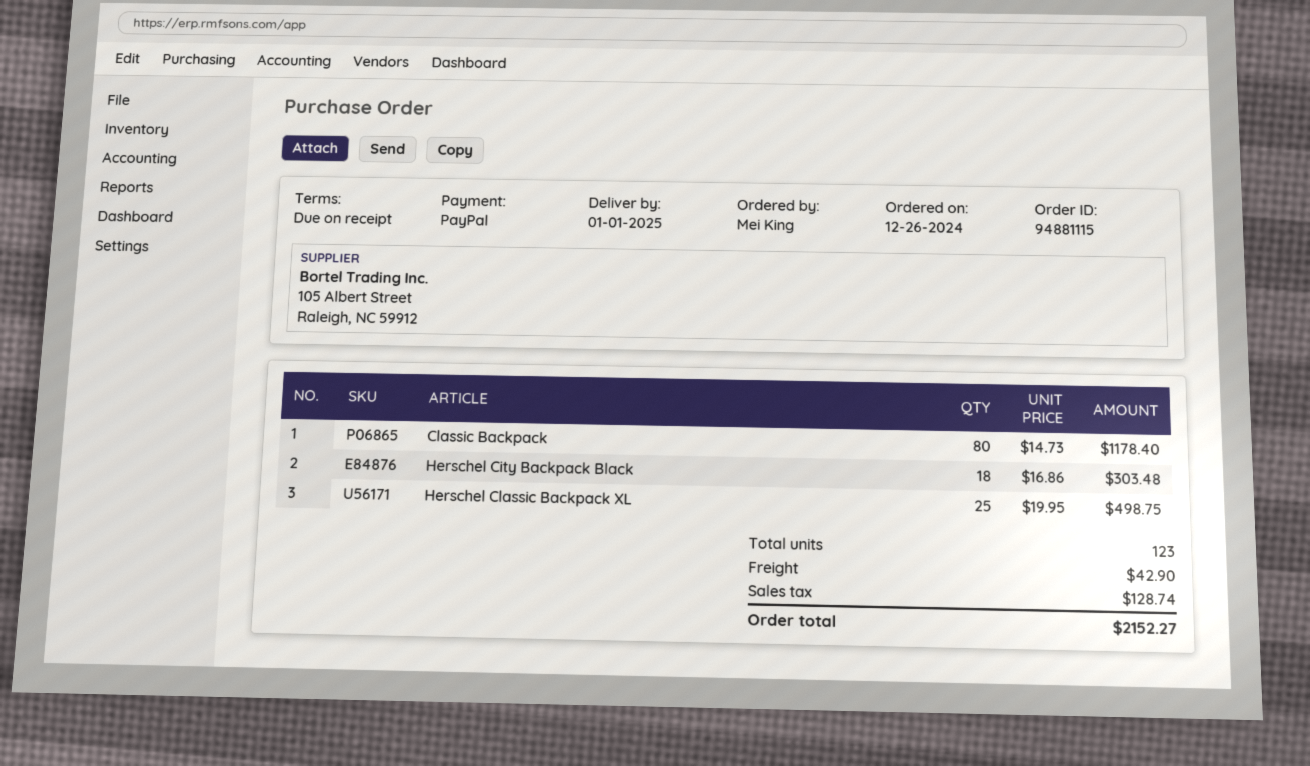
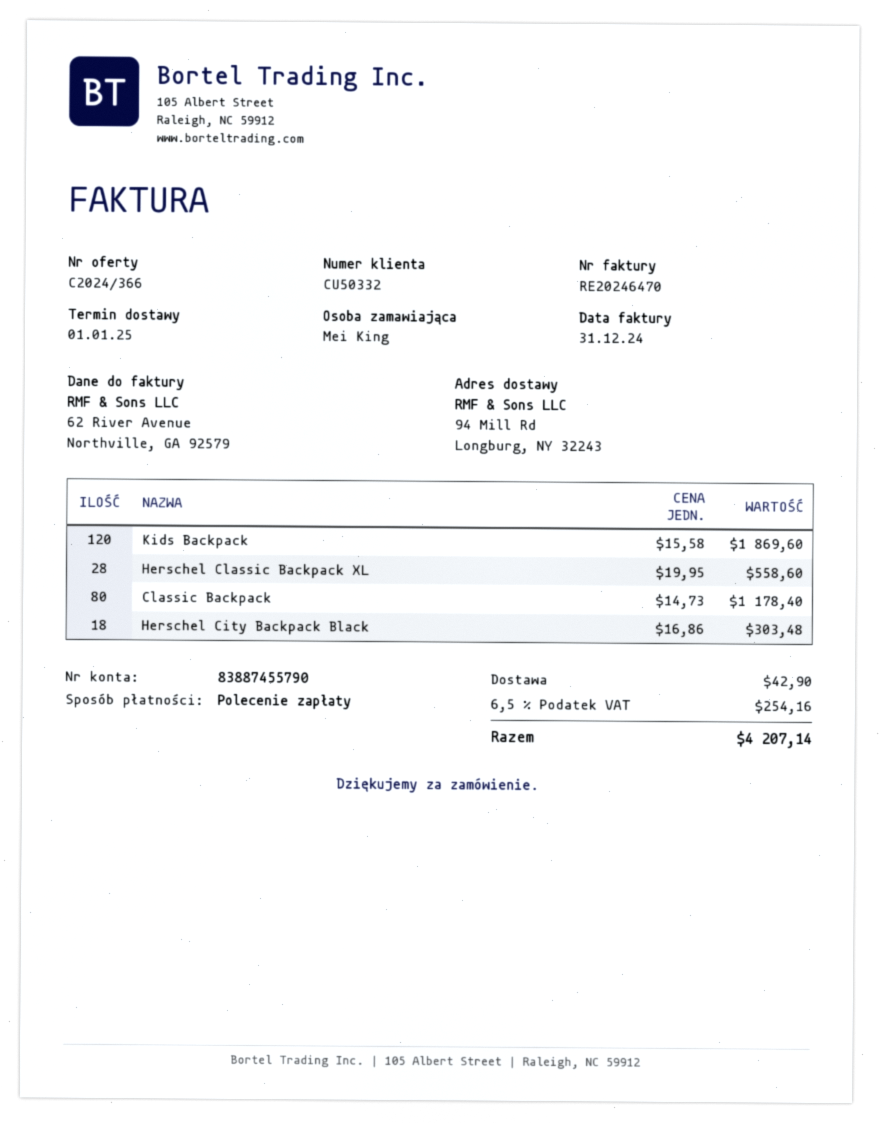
payment method: PayPal -> direct debit
Herschel Classic Backpack XL: 25 x 19.95 = 498.75 -> 28 x 19.95 = 558.60
Kids Backpack: none -> 120 x 15.58 = 1869.60
tax: 128.74 -> 254.16
total: 2152.27 -> 4207.14

